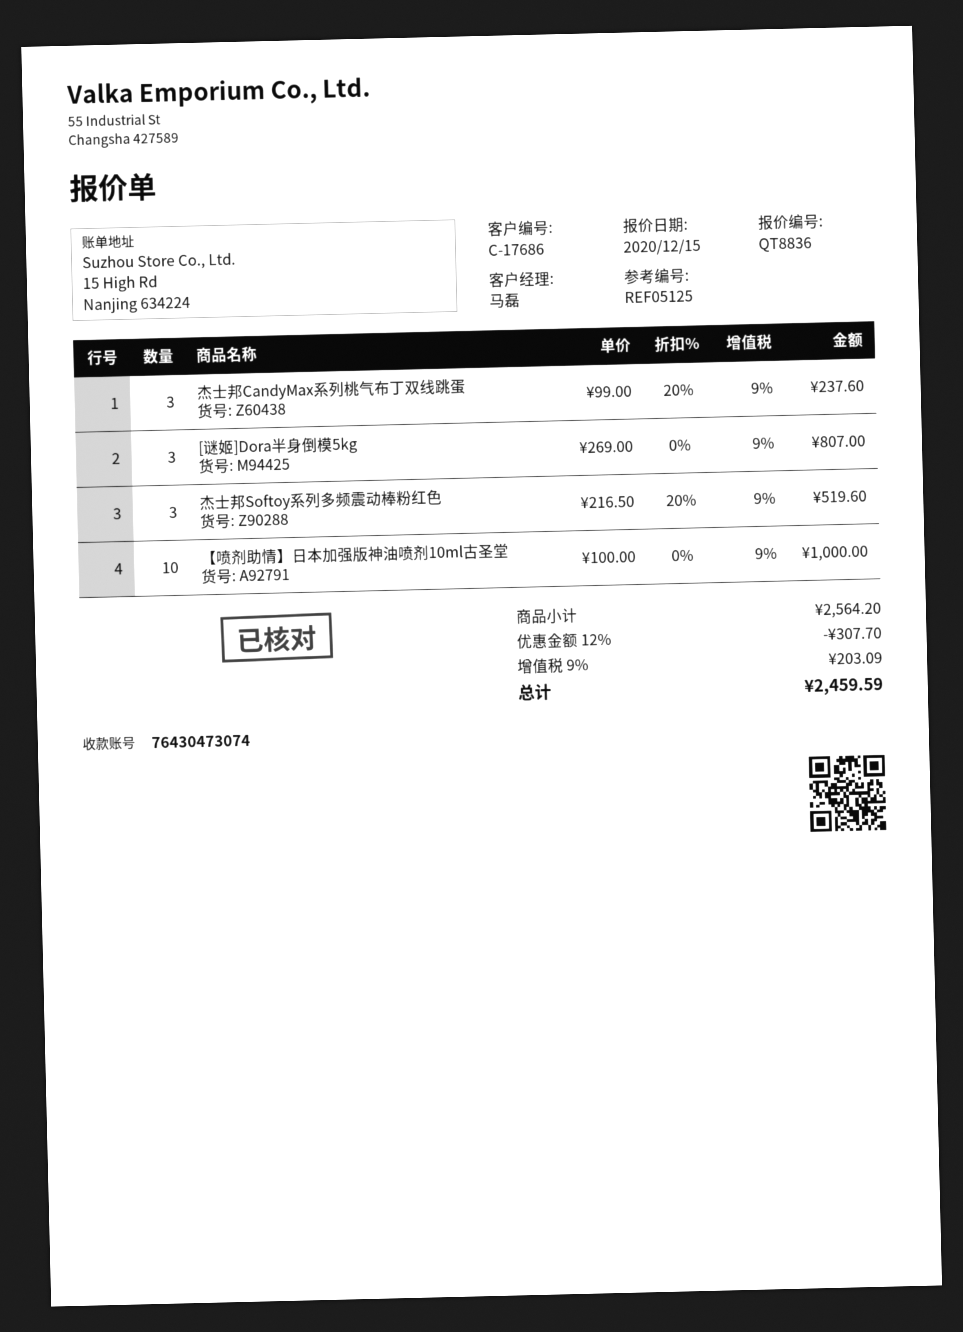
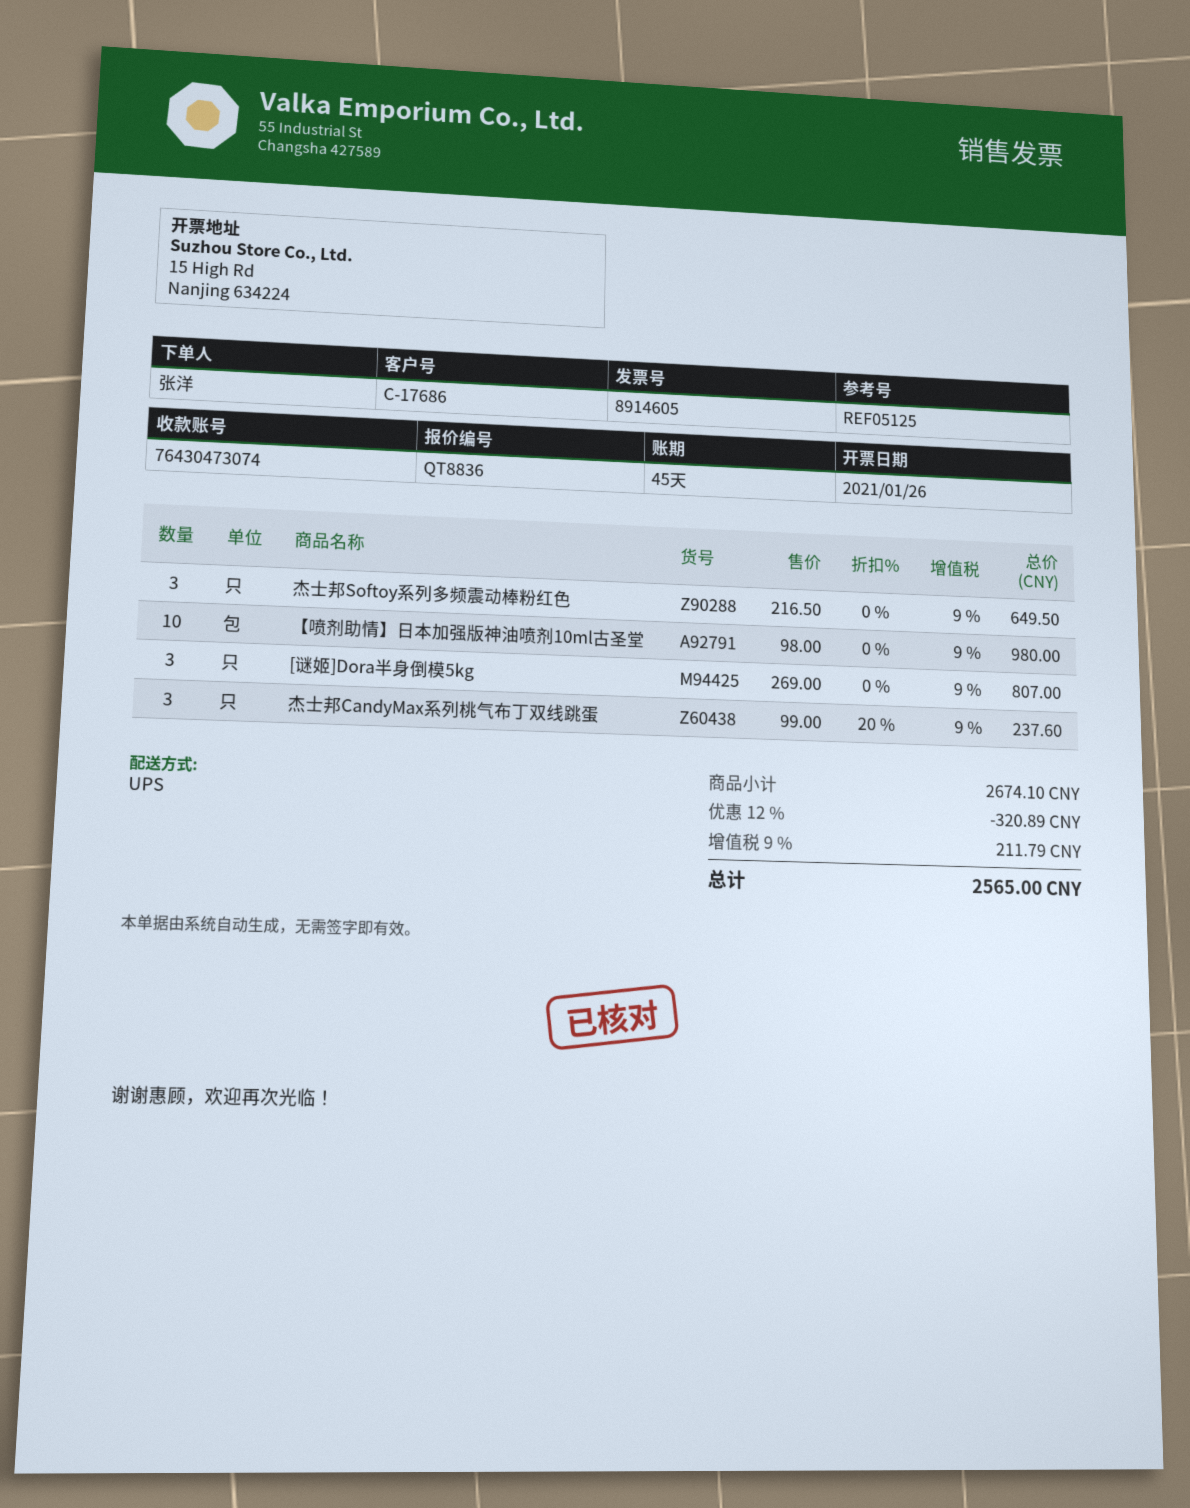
杰士邦Softoy系列多频震动棒粉红色: 3 x 216.50 - 20% = 519.60 -> 3 x 216.50 = 649.50
【喷剂助情】日本加强版神油喷剂10ml古圣堂: 10 x 100.00 = 1000.00 -> 10 x 98.00 = 980.00
subtotal: 2564.20 -> 2674.10
discount: 12% = 307.70 -> 12% = 320.89
tax: 9% = 203.09 -> 9% = 211.79
total: 2459.59 -> 2565.00

